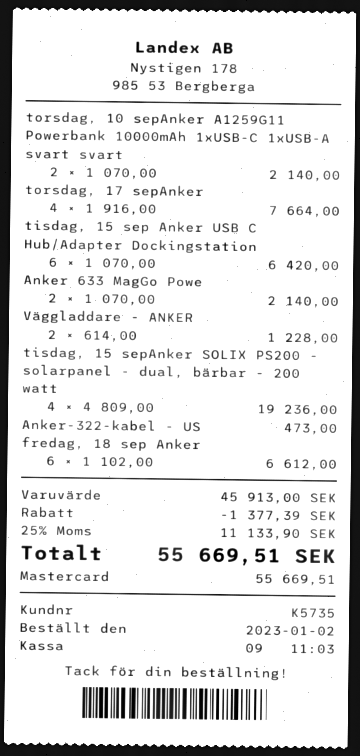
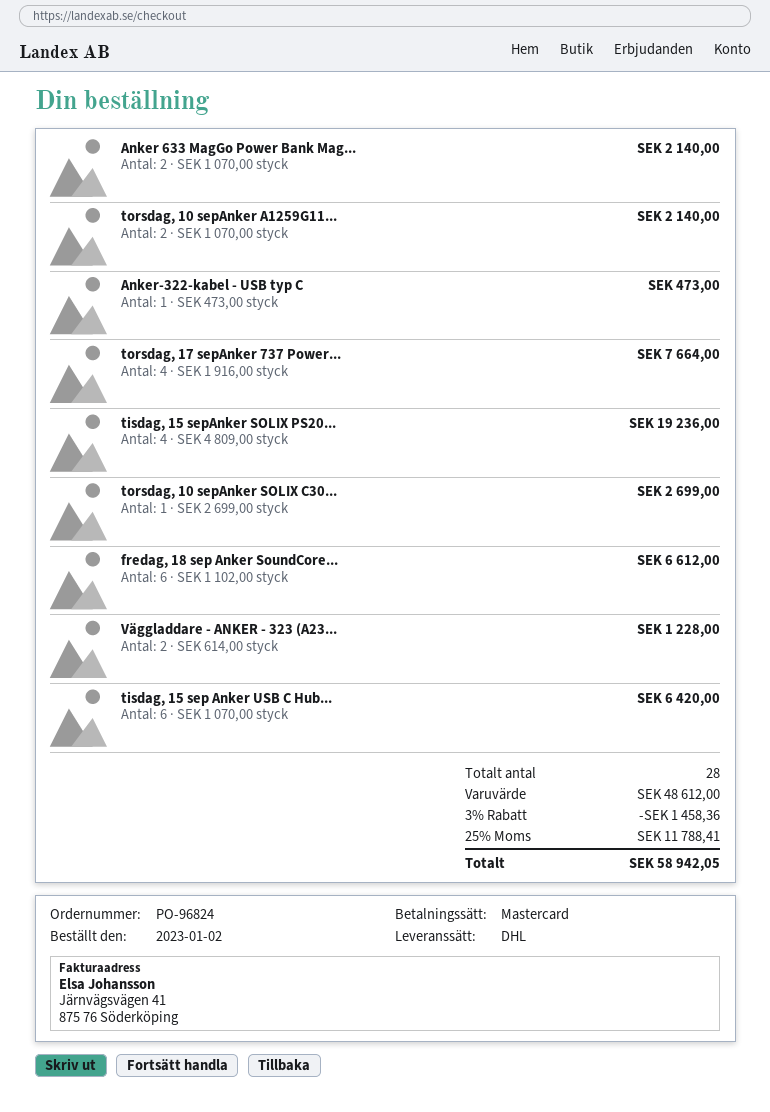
torsdag, 10 sepAnker SOLIX C30...: none -> 1 x 2699.00 = 2699.00
subtotal: 45913.00 -> 48612.00
discount: 1377.39 -> 1458.36
tax: 25% = 11133.90 -> 25% = 11788.41
total: 55669.51 -> 58942.05

